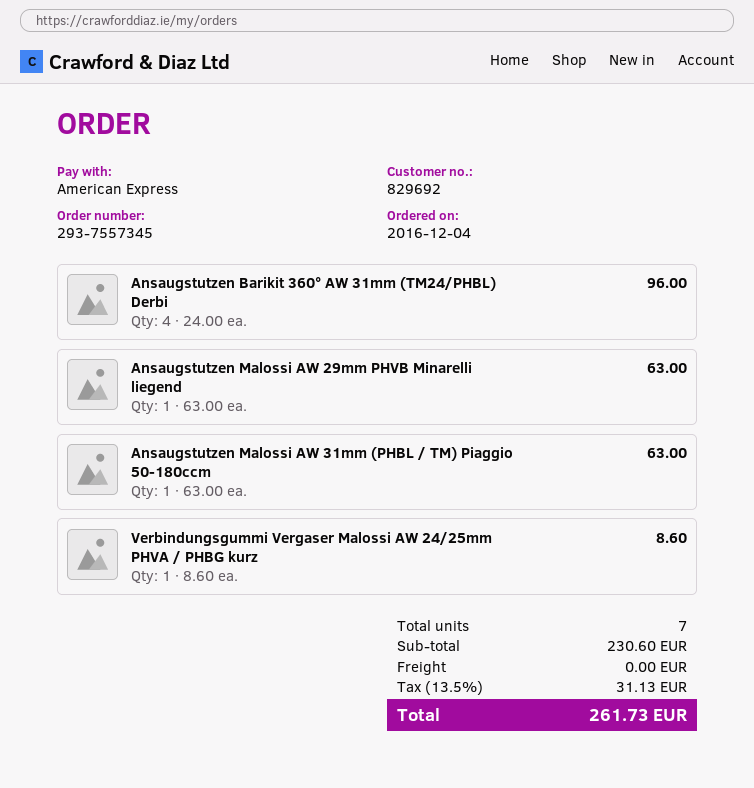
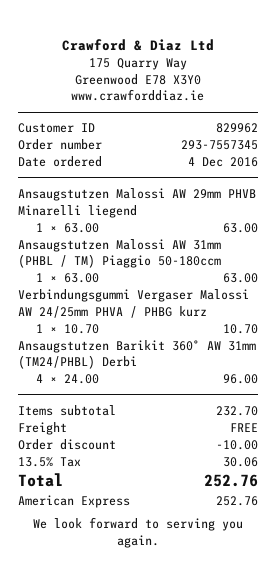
customer number: 829692 -> 829962
Verbindungsgummi Vergaser Malossi AW 24/25mm PHVA / PHBG kurz: 1 x 8.60 = 8.60 -> 1 x 10.70 = 10.70
subtotal: 230.60 -> 232.70
discount: none -> 10.00
tax: 13.5% = 31.13 -> 13.5% = 30.06
total: 261.73 -> 252.76

